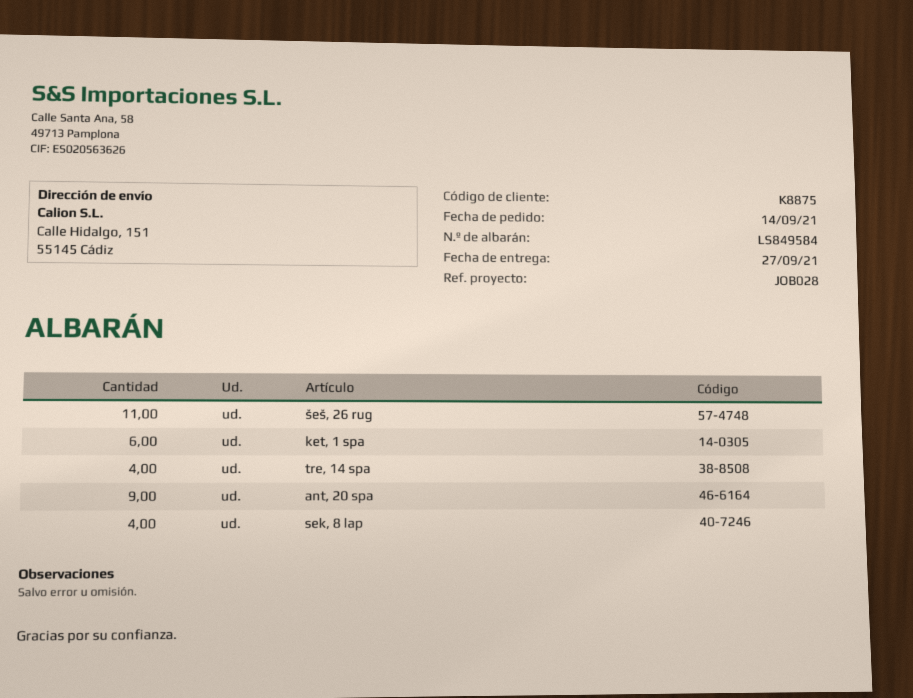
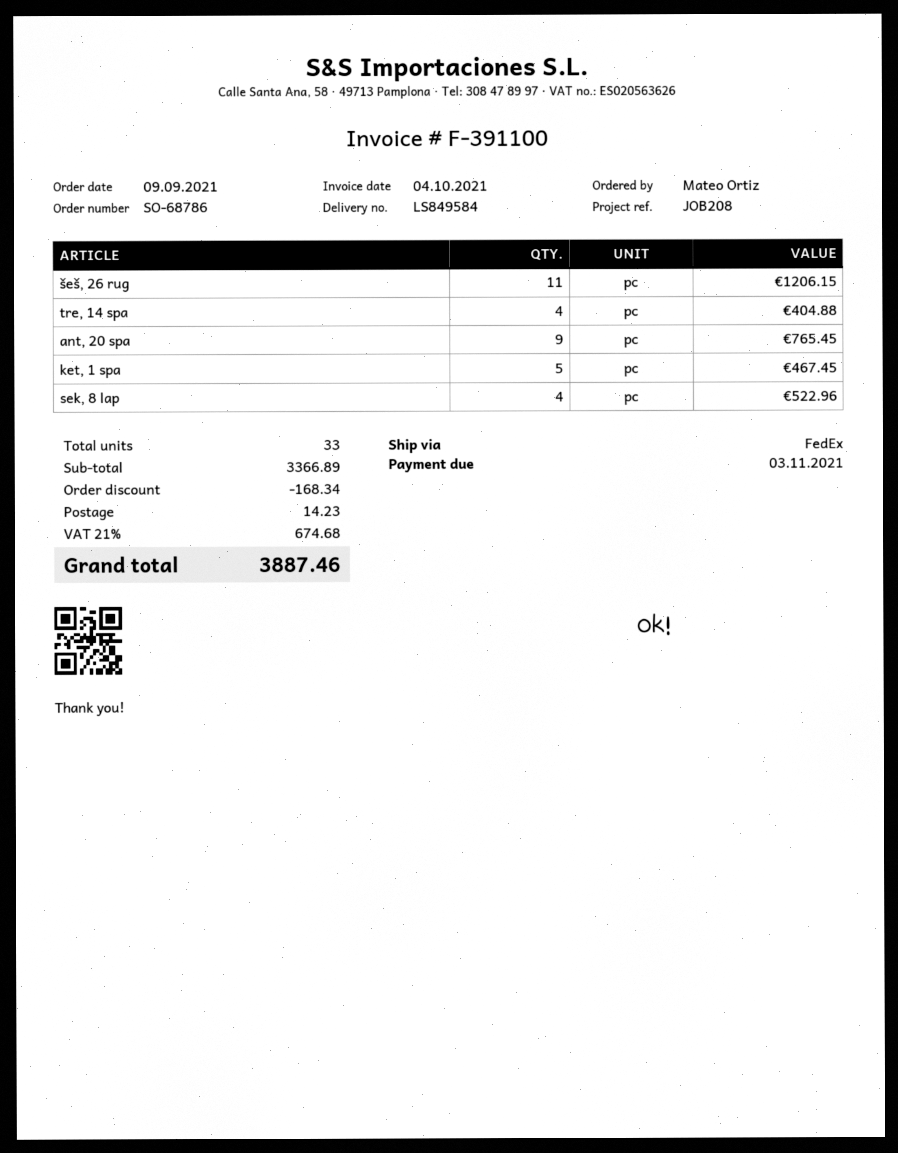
order date: 2021-09-14 -> 2021-09-09
reference: JOB028 -> JOB208
ket, 1 spa: 6 -> 5

